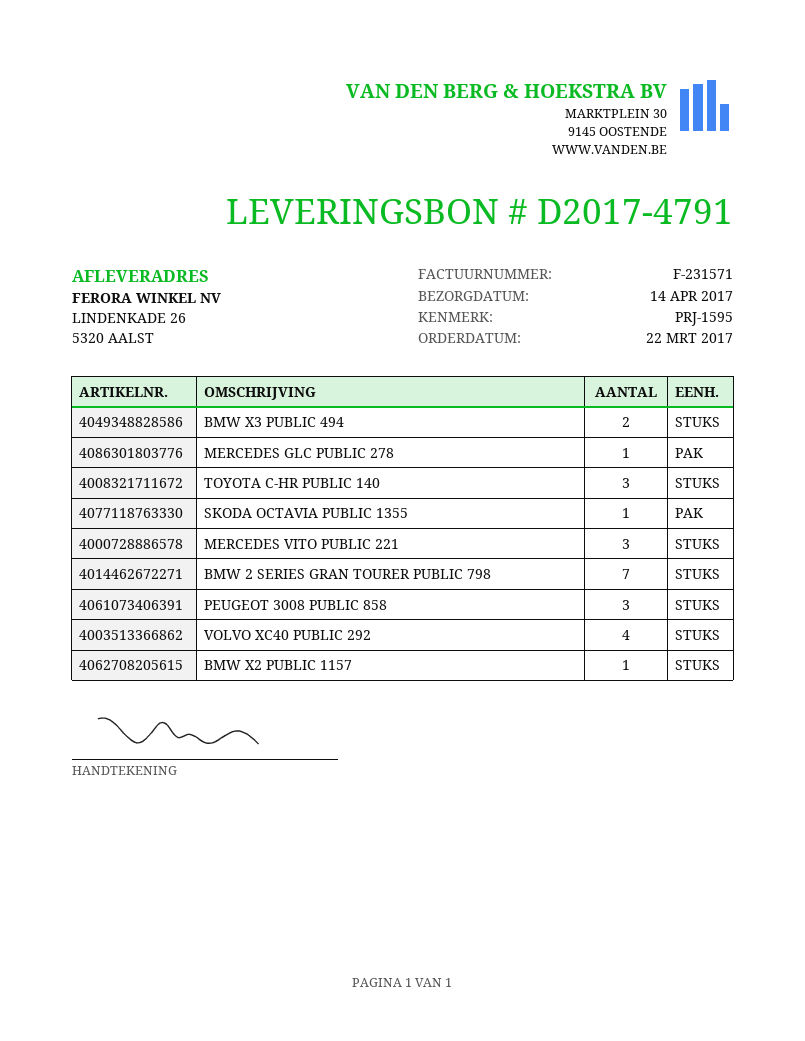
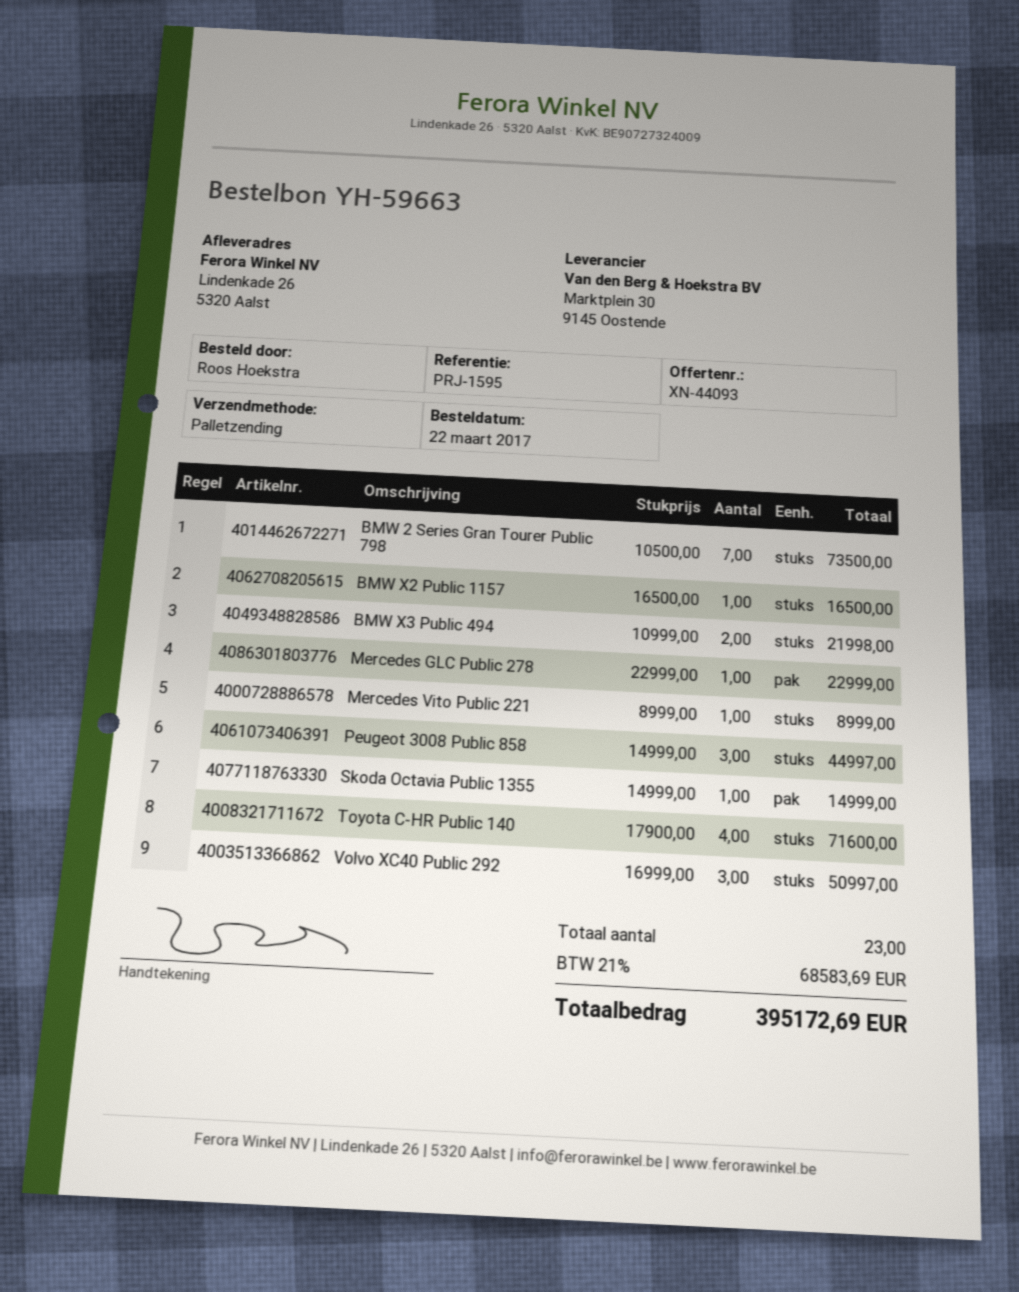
TOYOTA C-HR PUBLIC 140: 3 -> 4
MERCEDES VITO PUBLIC 221: 3 -> 1
VOLVO XC40 PUBLIC 292: 4 -> 3

